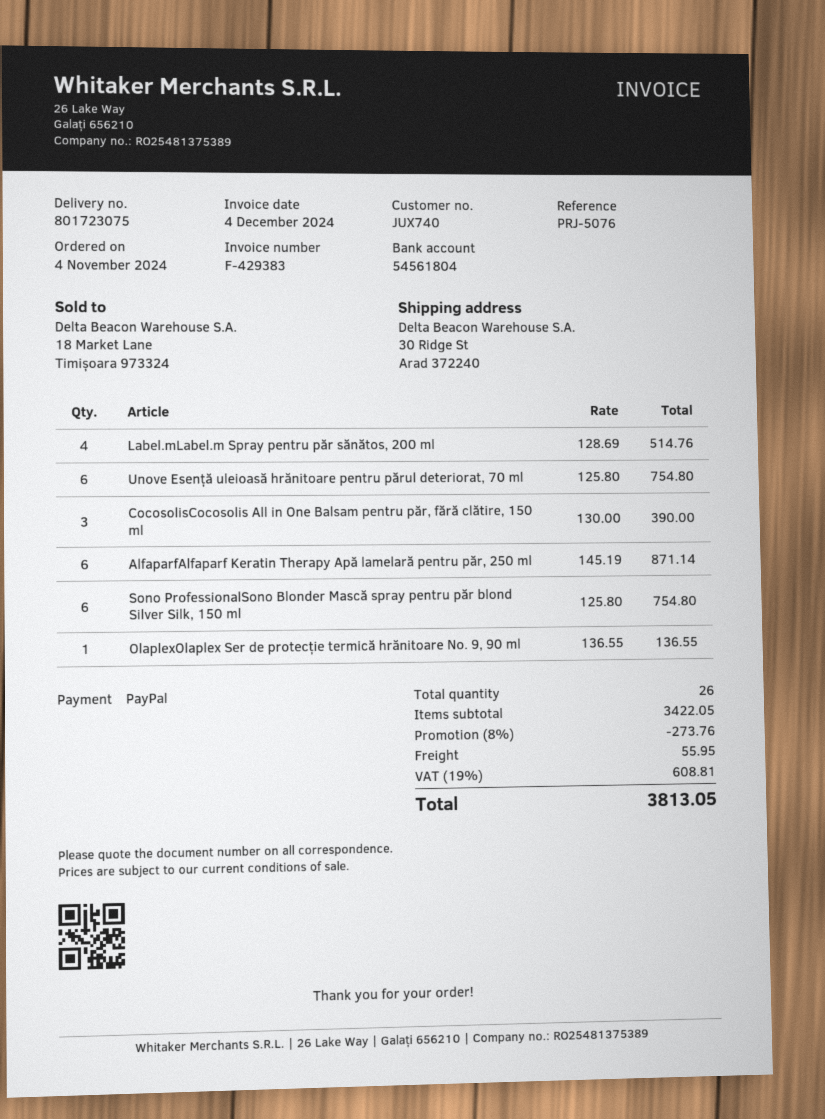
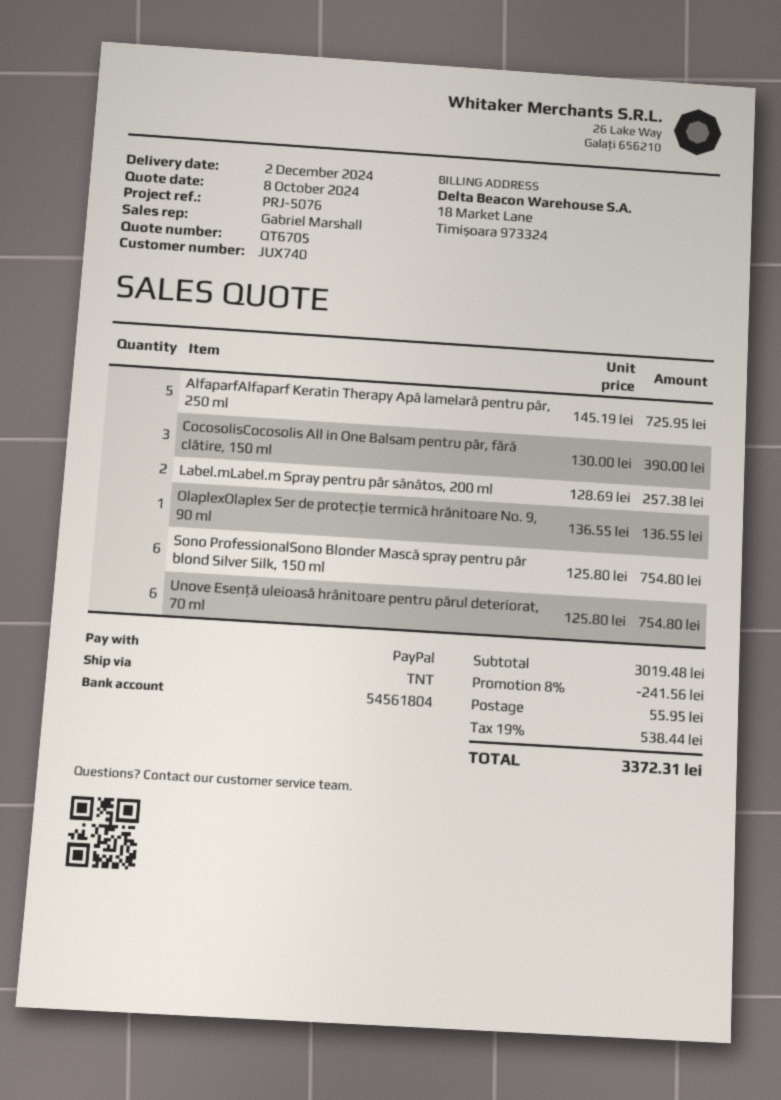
Label.mLabel.m Spray pentru păr sănătos, 200 ml: 4 x 128.69 = 514.76 -> 2 x 128.69 = 257.38
AlfaparfAlfaparf Keratin Therapy Apă lamelară pentru păr, 250 ml: 6 x 145.19 = 871.14 -> 5 x 145.19 = 725.95
subtotal: 3422.05 -> 3019.48
discount: 8% = 273.76 -> 8% = 241.56
tax: 19% = 608.81 -> 19% = 538.44
total: 3813.05 -> 3372.31

